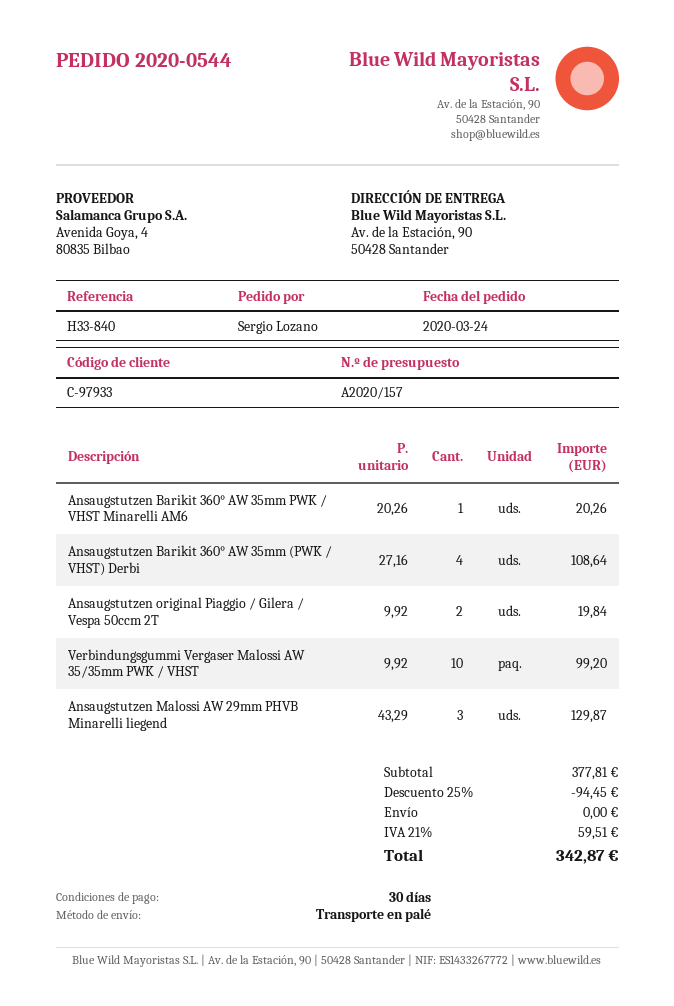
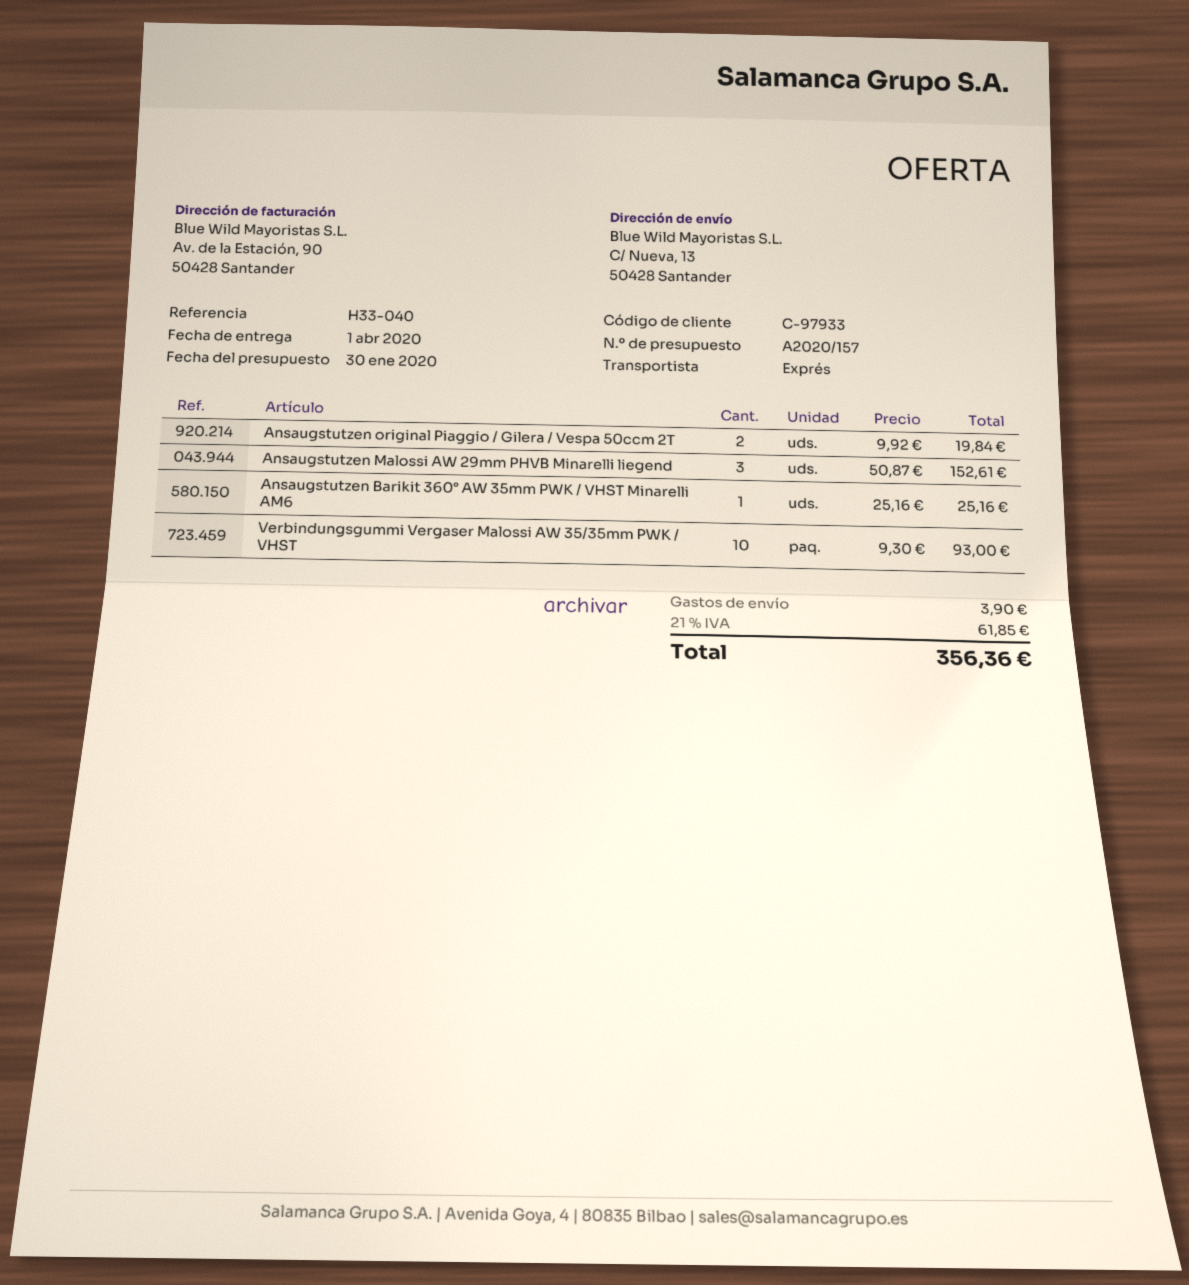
reference: H33-840 -> H33-040
shipping method: pallet freight -> express
ship to: Av. de la Estación, 90, 50428 Santander -> C/ Nueva, 13, 50428 Santander
Ansaugstutzen Barikit 360° AW 35mm PWK / VHST Minarelli AM6: 1 x 20.26 = 20.26 -> 1 x 25.16 = 25.16
Ansaugstutzen Barikit 360° AW 35mm (PWK / VHST) Derbi: 4 x 27.16 = 108.64 -> none
Verbindungsgummi Vergaser Malossi AW 35/35mm PWK / VHST: 10 x 9.92 = 99.20 -> 10 x 9.30 = 93.00
Ansaugstutzen Malossi AW 29mm PHVB Minarelli liegend: 3 x 43.29 = 129.87 -> 3 x 50.87 = 152.61
discount: 25% = 94.45 -> none
shipping: 0.00 -> 3.90
tax: 21% = 59.51 -> 21% = 61.85
total: 342.87 -> 356.36

